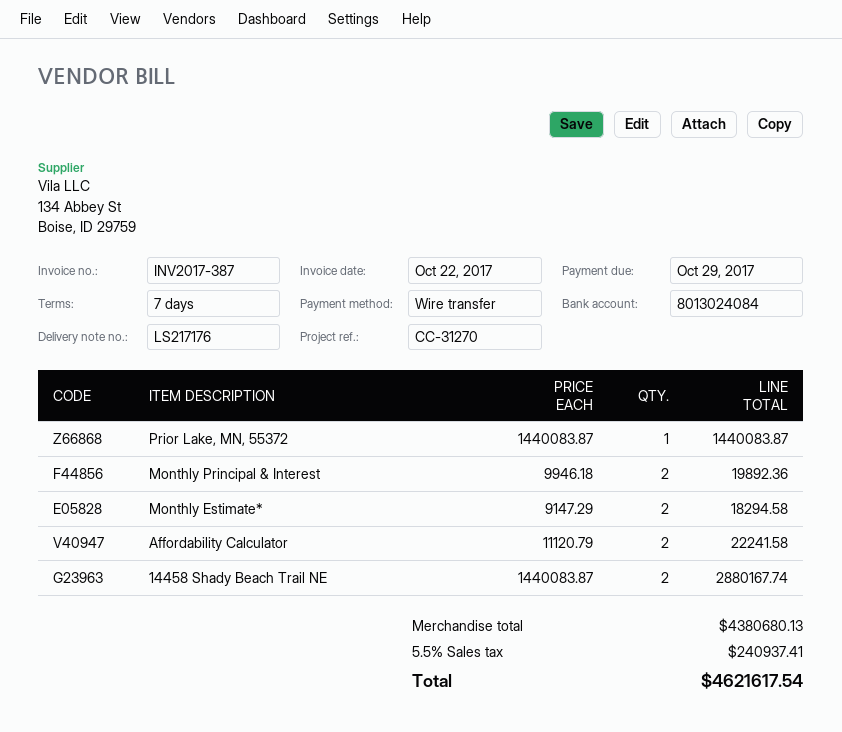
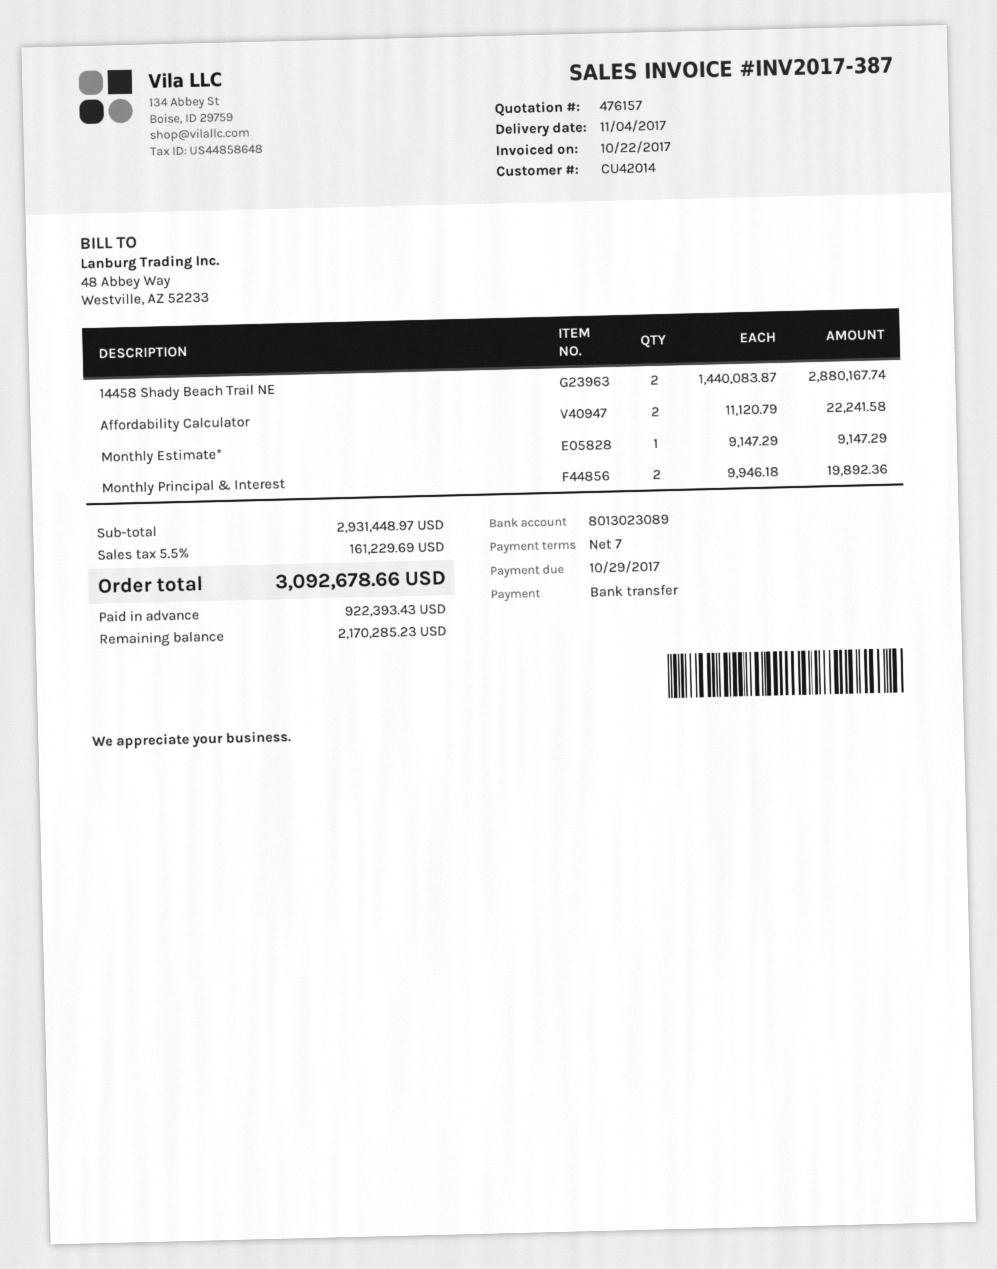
bank account: 8013024084 -> 8013023089
Prior Lake, MN, 55372: 1 x 1440083.87 = 1440083.87 -> none
Monthly Estimate*: 2 x 9147.29 = 18294.58 -> 1 x 9147.29 = 9147.29
subtotal: 4380680.13 -> 2931448.97
tax: 5.5% = 240937.41 -> 5.5% = 161229.69
total: 4621617.54 -> 3092678.66

